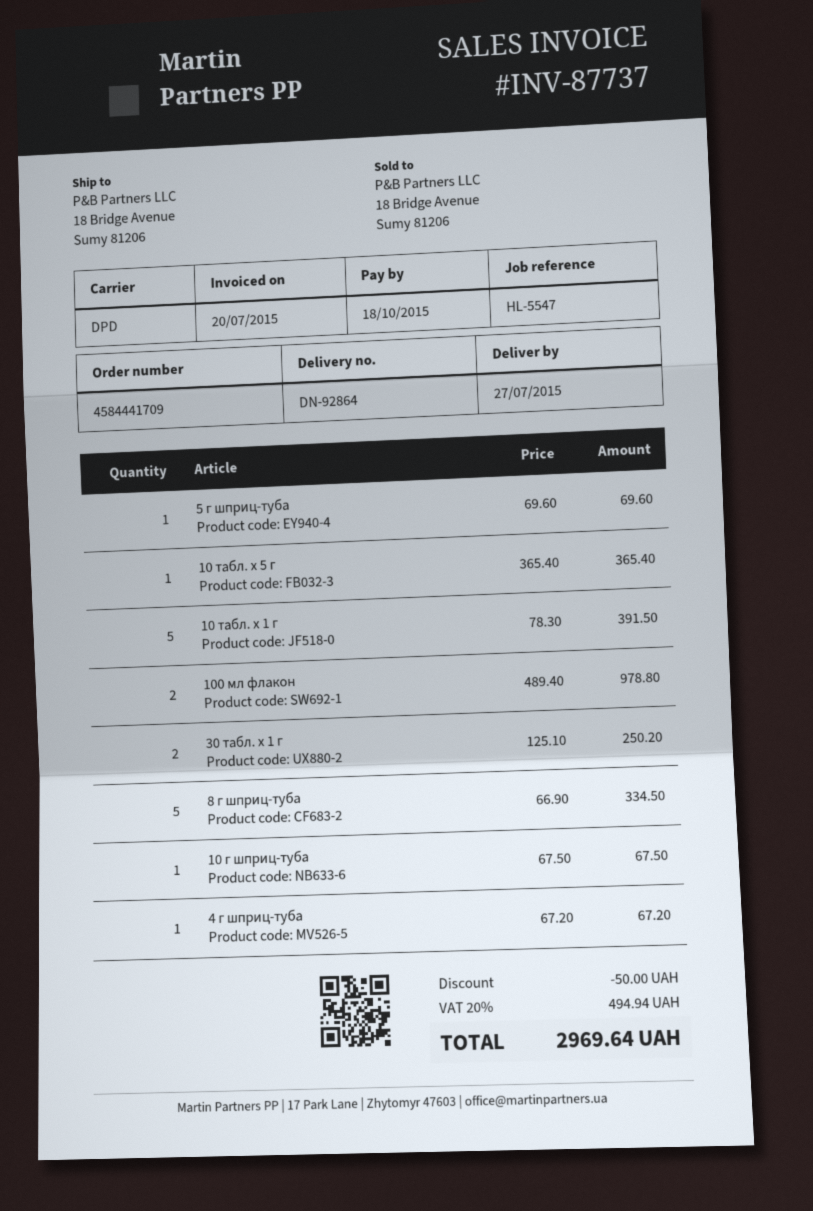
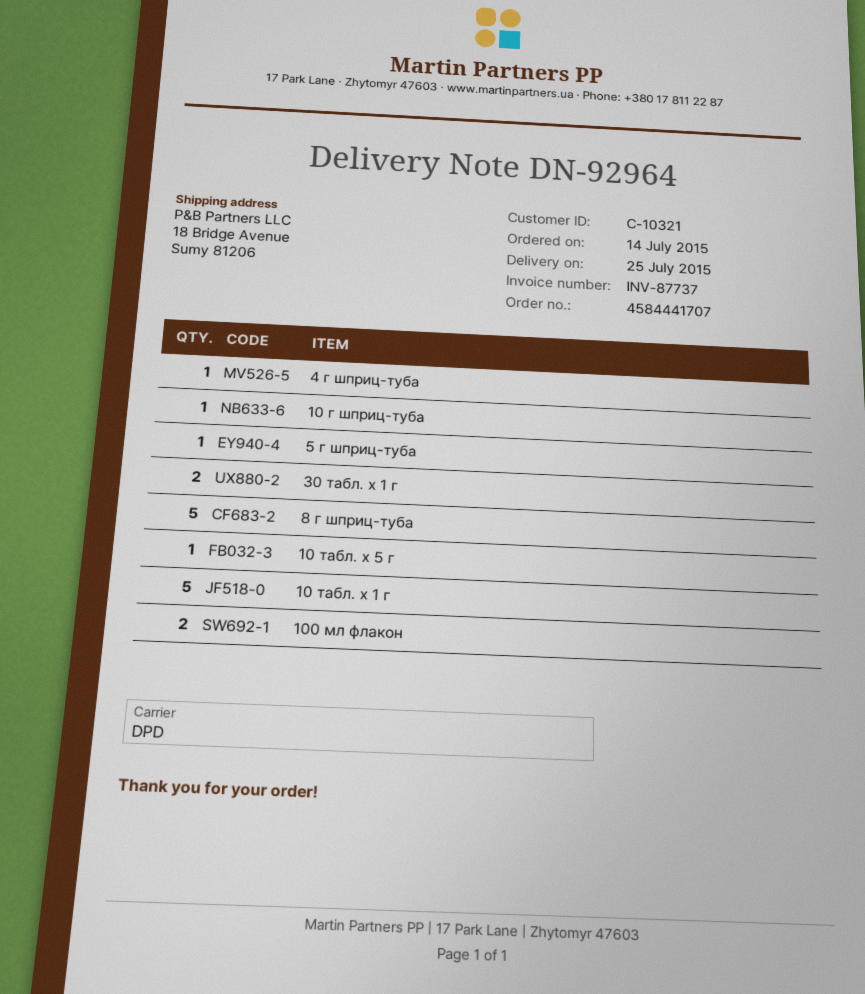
order number: 4584441709 -> 4584441707
delivery note number: DN-92864 -> DN-92964
delivery date: 2015-07-27 -> 2015-07-25

